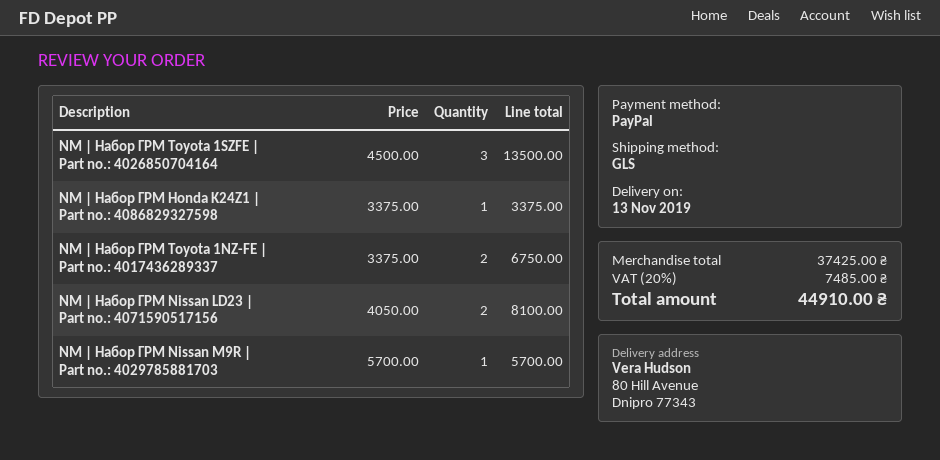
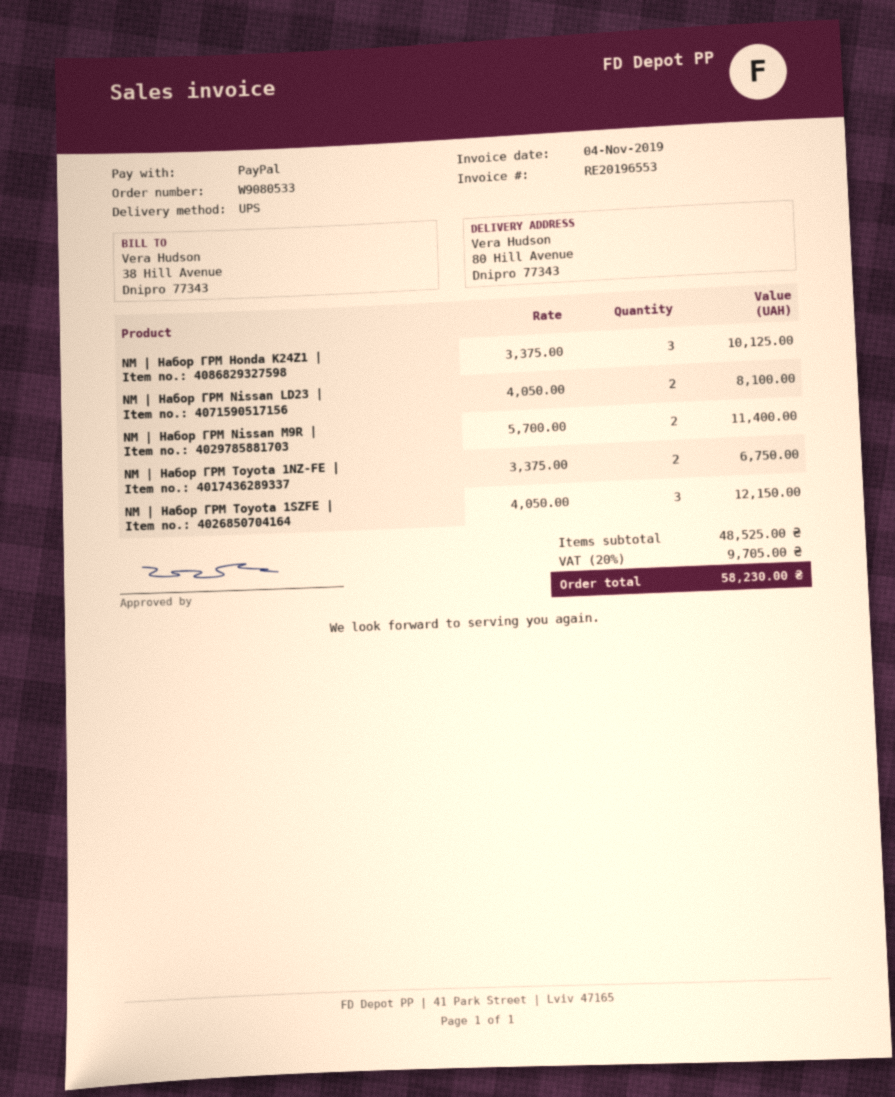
shipping method: GLS -> UPS
NM | Набор ГРМ Toyota 1SZFE |: 3 x 4500.00 = 13500.00 -> 3 x 4050.00 = 12150.00
NM | Набор ГРМ Honda K24Z1 |: 1 x 3375.00 = 3375.00 -> 3 x 3375.00 = 10125.00
NM | Набор ГРМ Nissan M9R |: 1 x 5700.00 = 5700.00 -> 2 x 5700.00 = 11400.00
subtotal: 37425.00 -> 48525.00
tax: 20% = 7485.00 -> 20% = 9705.00
total: 44910.00 -> 58230.00

